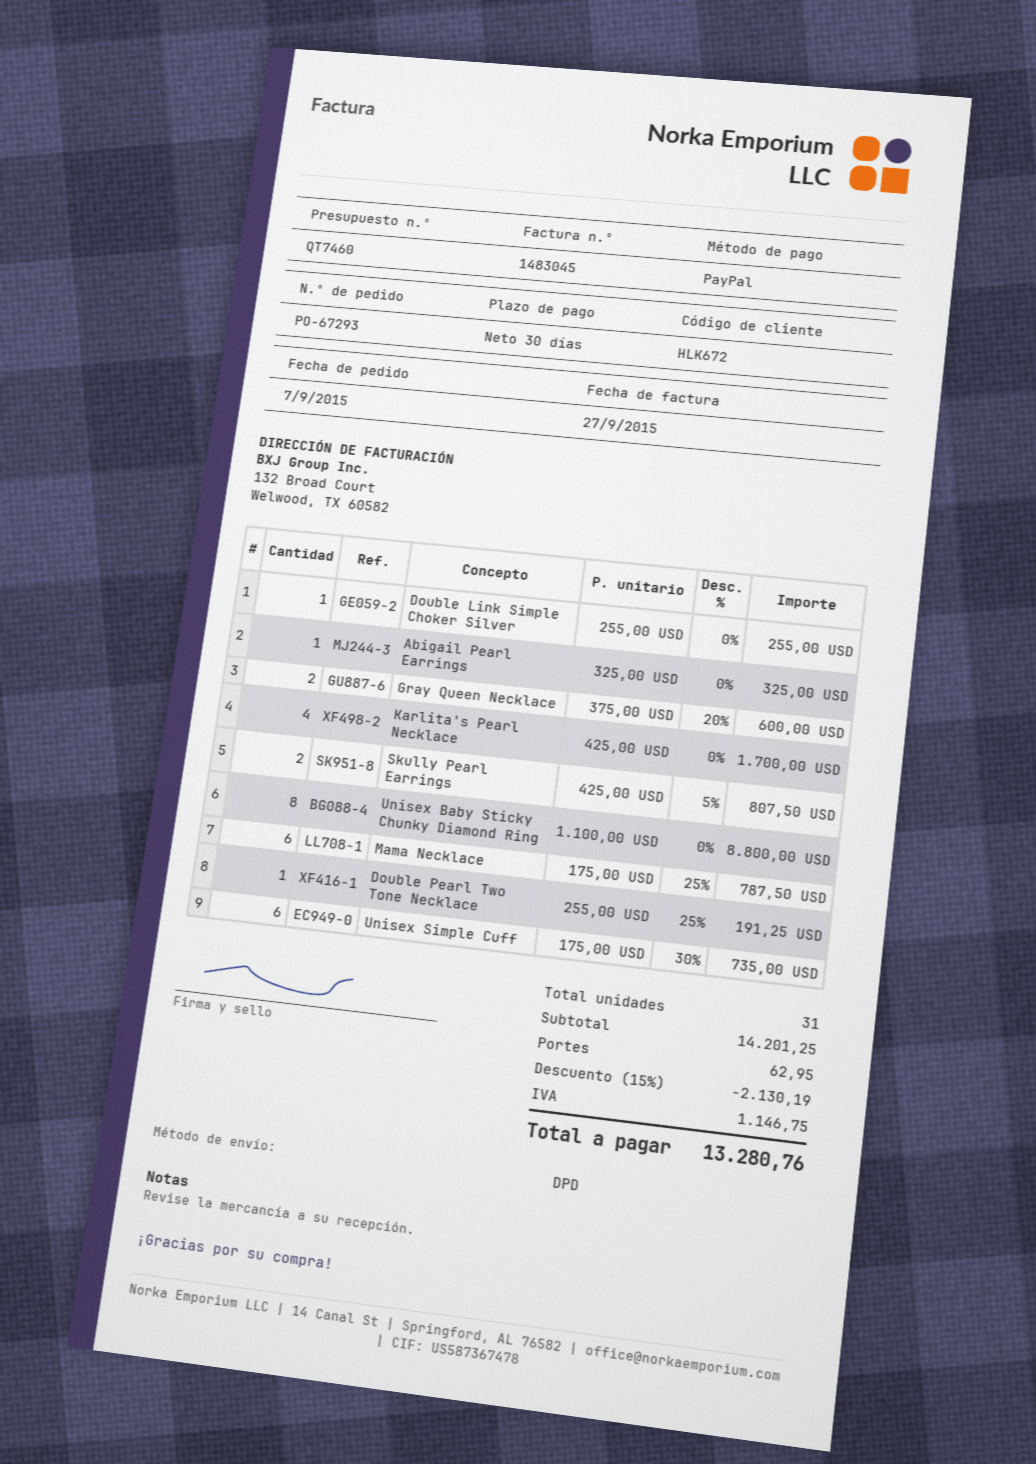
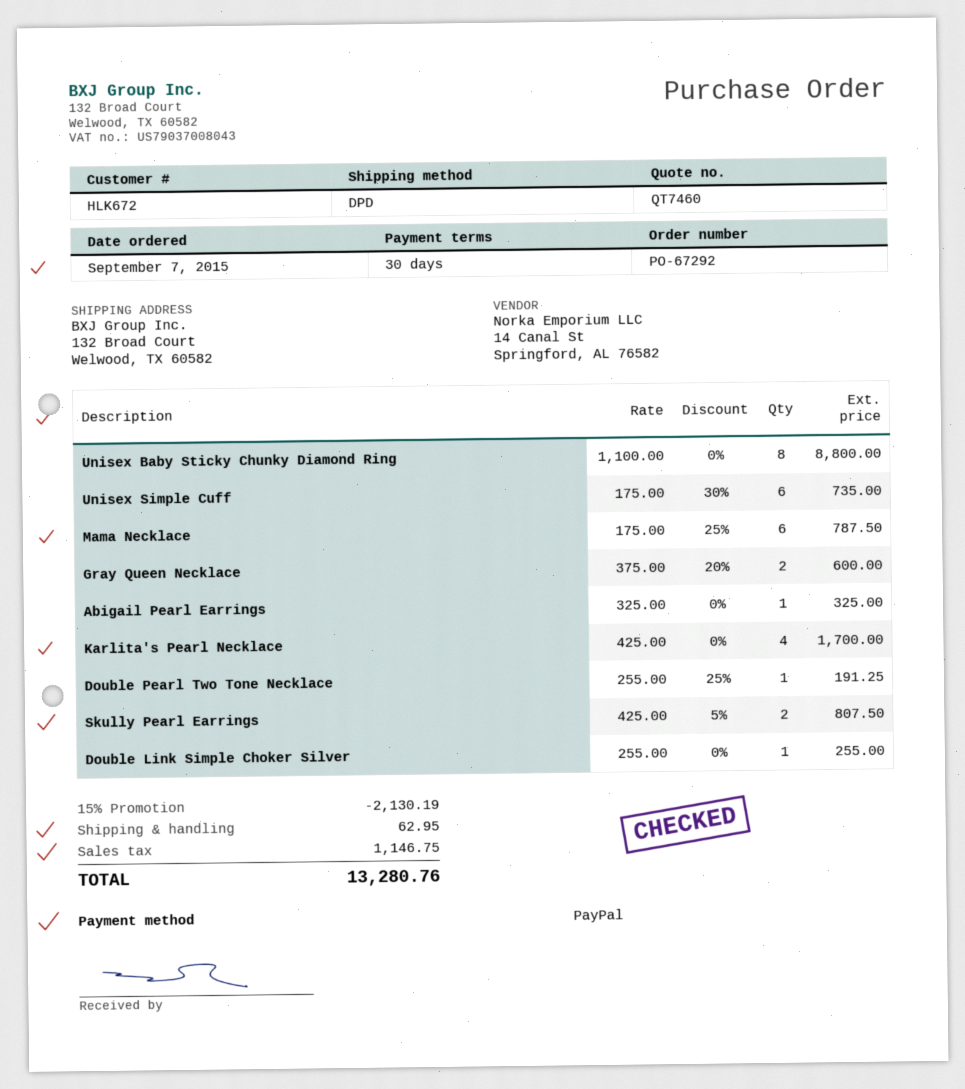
order number: PO-67293 -> PO-67292

